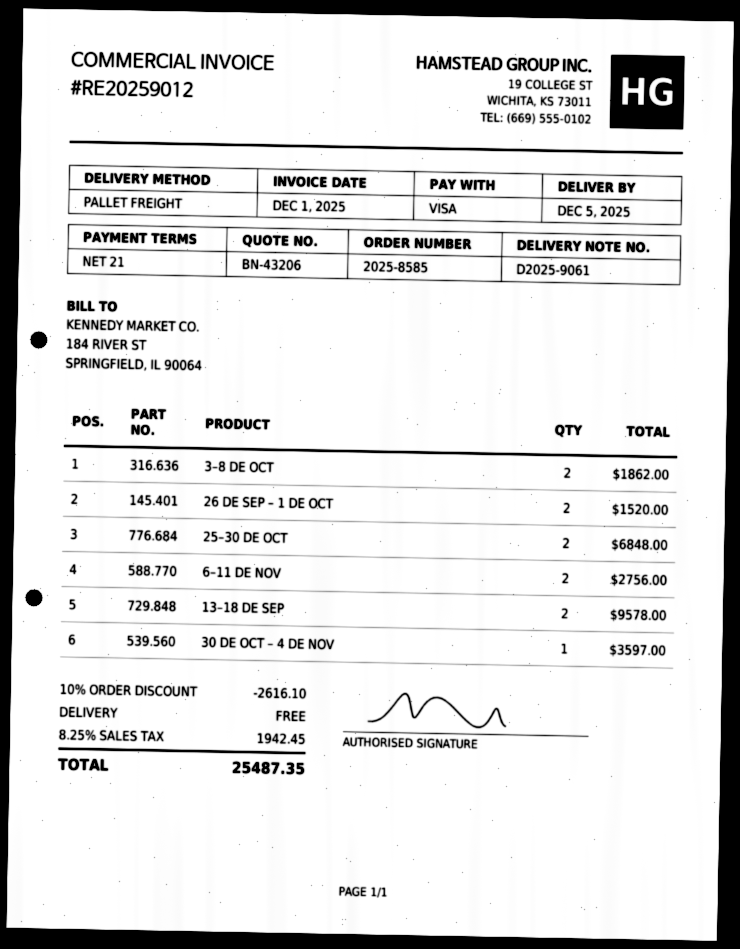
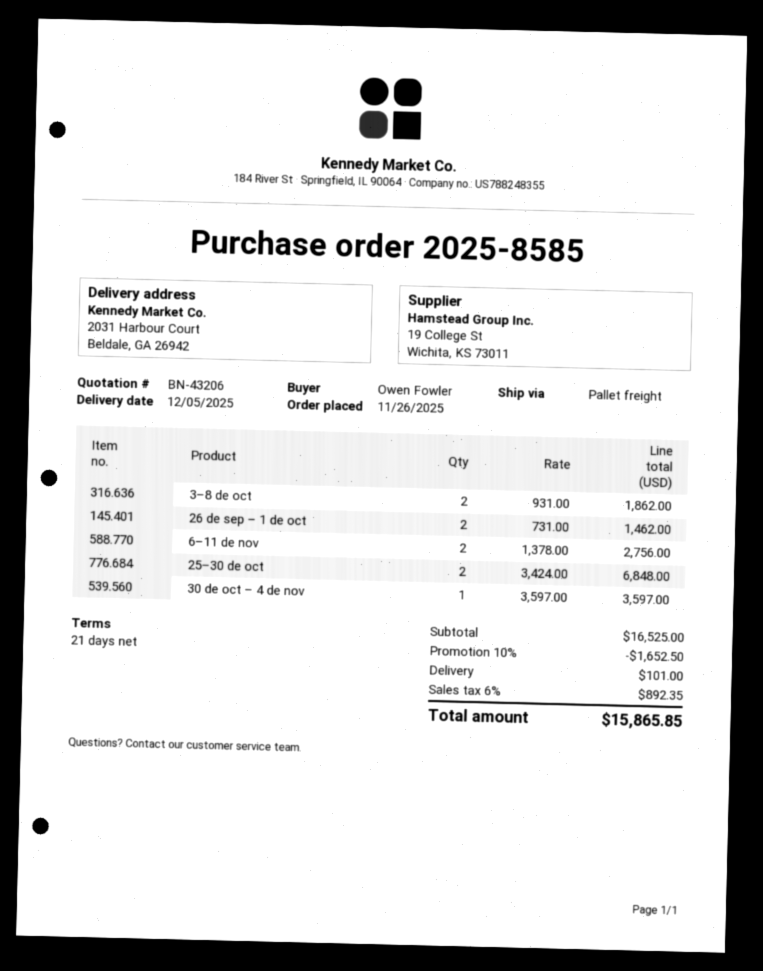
26 DE SEP – 1 DE OCT: 2 for 1520.00 -> 2 for 1462.00
13–18 DE SEP: 2 for 9578.00 -> none
discount: 10% = 2616.10 -> 10% = 1652.50
shipping: 0.00 -> 101.00
tax: 8.25% = 1942.45 -> 6% = 892.35
total: 25487.35 -> 15865.85

